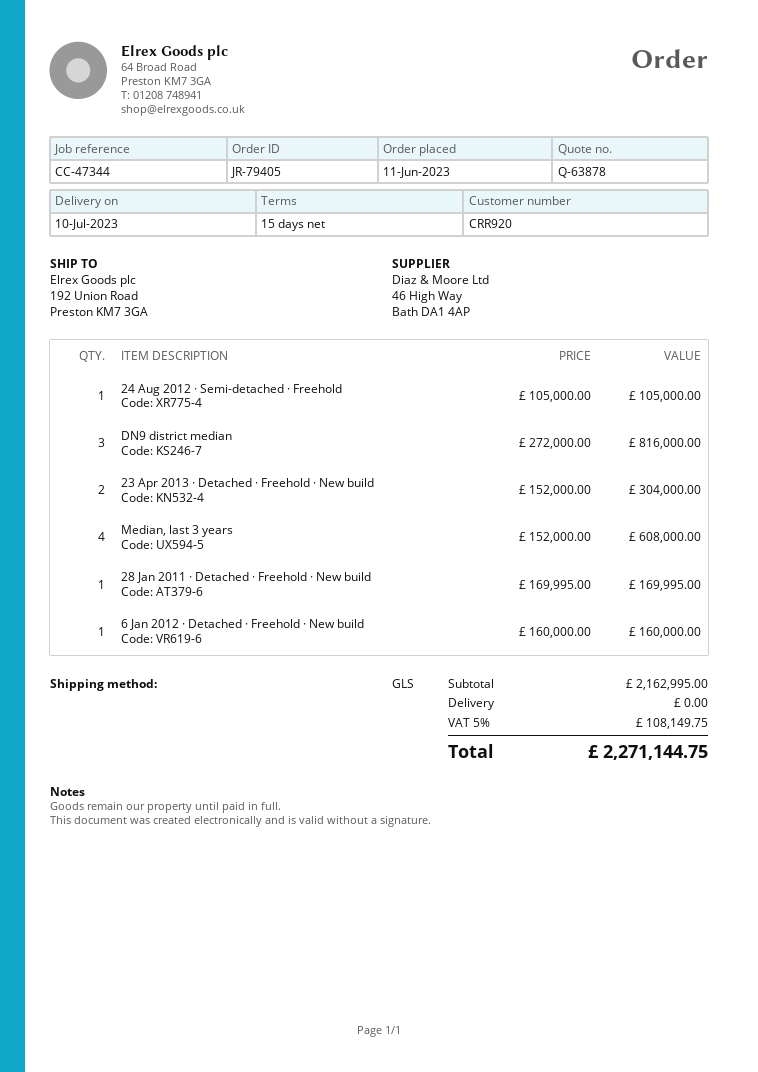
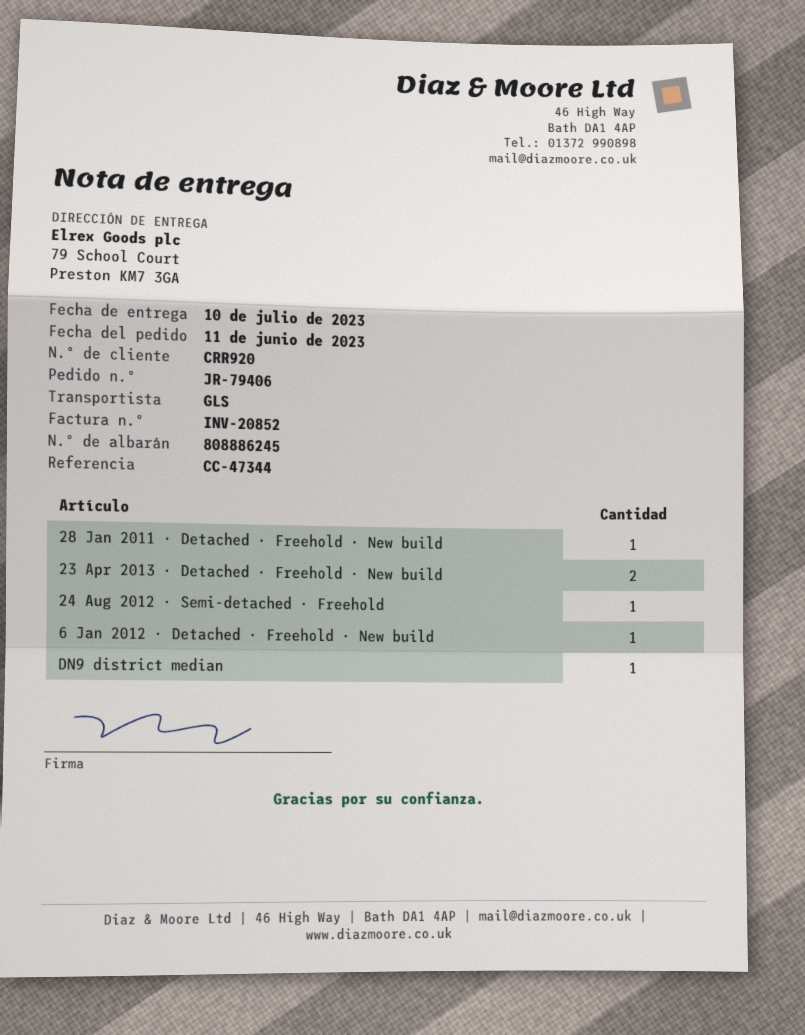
order number: JR-79405 -> JR-79406
ship to: 192 Union Road, Preston KM7 3GA -> 79 School Court, Preston KM7 3GA
DN9 district median: 3 -> 1
Median, last 3 years: 4 -> none

